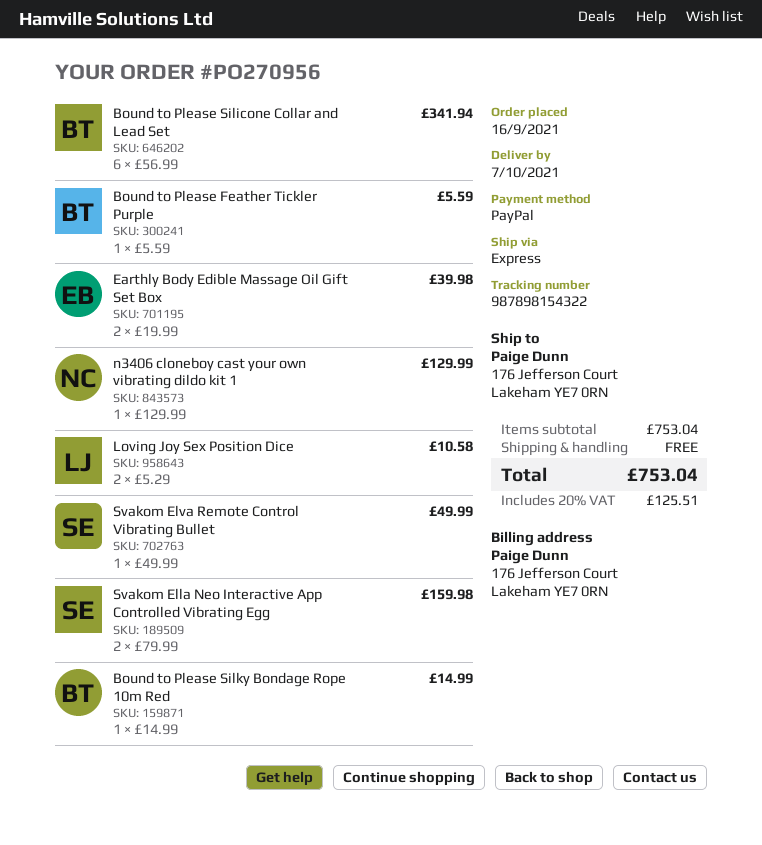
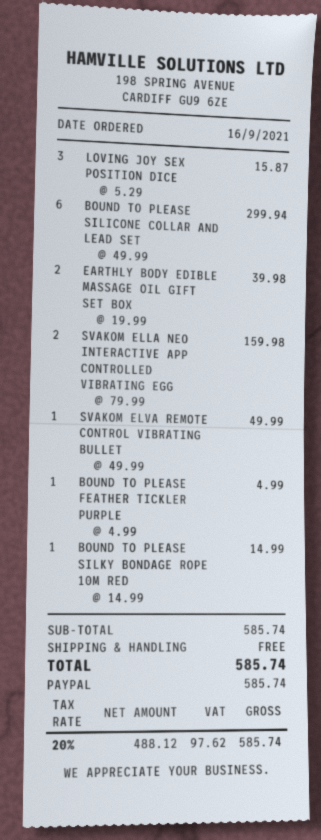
Bound to Please Silicone Collar and Lead Set: 6 x 56.99 = 341.94 -> 6 x 49.99 = 299.94
Bound to Please Feather Tickler Purple: 1 x 5.59 = 5.59 -> 1 x 4.99 = 4.99
n3406 cloneboy cast your own vibrating dildo kit 1: 1 x 129.99 = 129.99 -> none
Loving Joy Sex Position Dice: 2 x 5.29 = 10.58 -> 3 x 5.29 = 15.87
subtotal: 753.04 -> 585.74
tax: 20% = 125.51 -> 20% = 97.62
total: 753.04 -> 585.74

